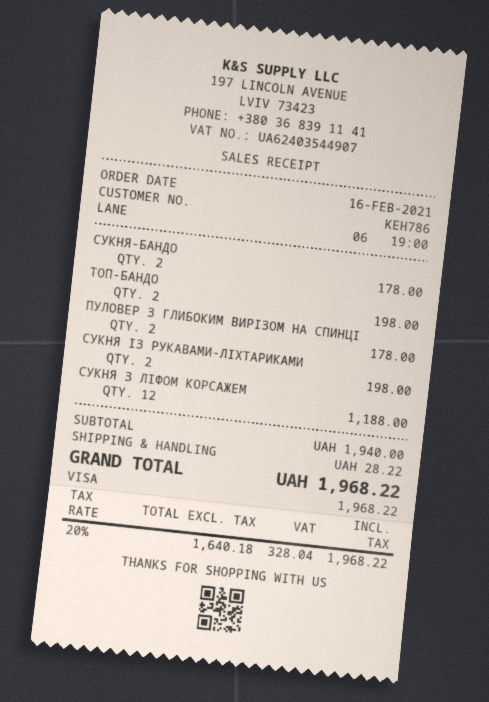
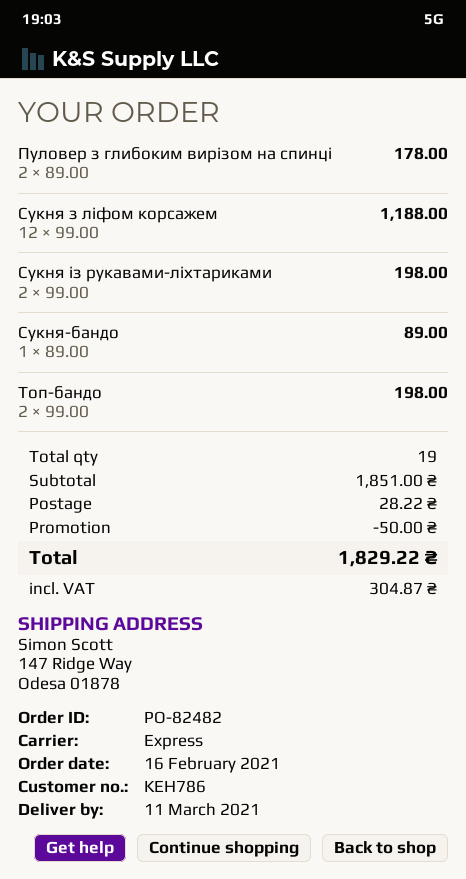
СУКНЯ-БАНДО: 2 for 178.00 -> 1 for 89.00
subtotal: 1940.00 -> 1851.00
discount: none -> 50.00
tax: 328.04 -> 304.87
total: 1968.22 -> 1829.22

